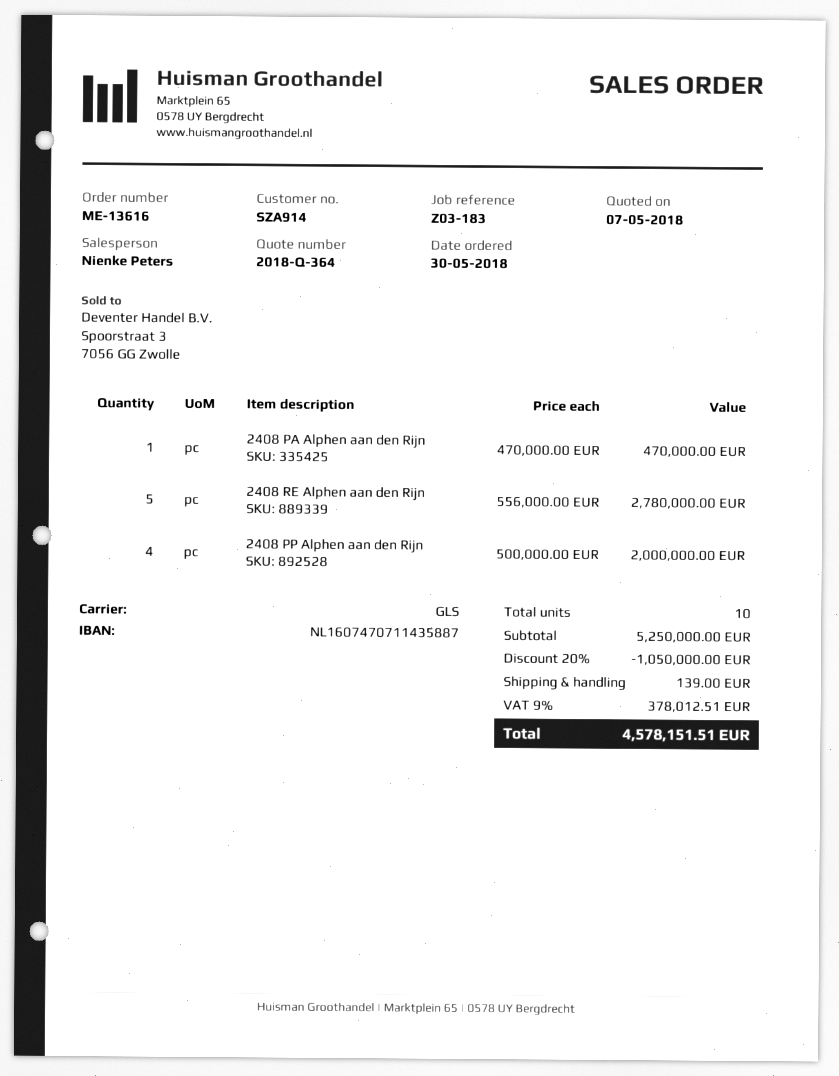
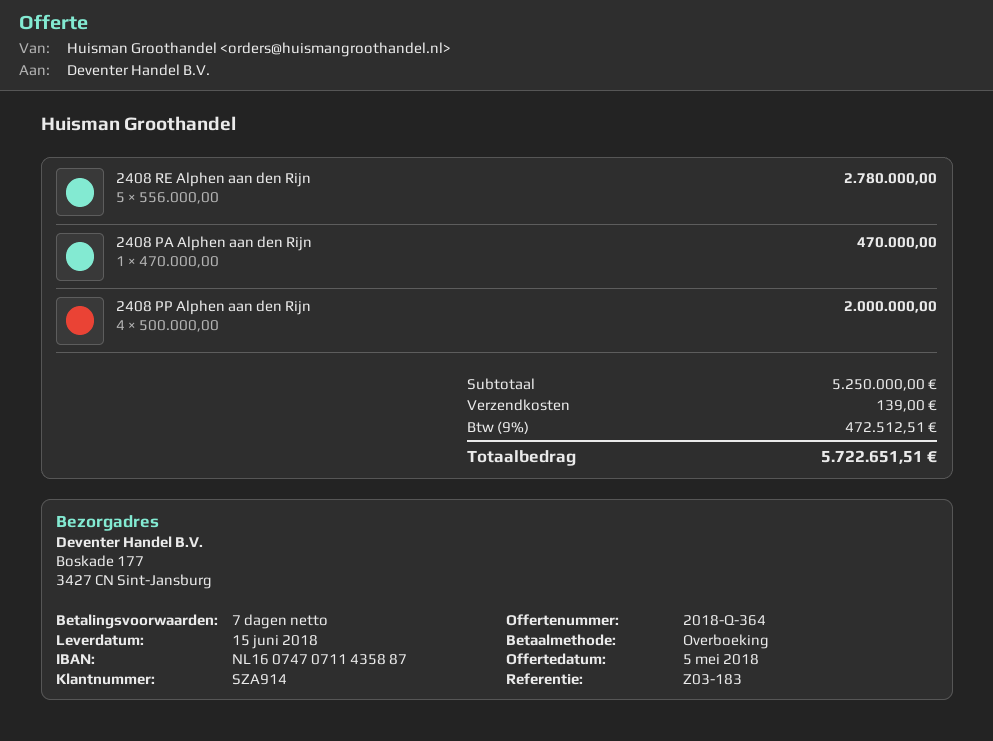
quote date: 2018-05-07 -> 2018-05-05
discount: 20% = 1050000.00 -> none
tax: 9% = 378012.51 -> 9% = 472512.51
total: 4578151.51 -> 5722651.51

